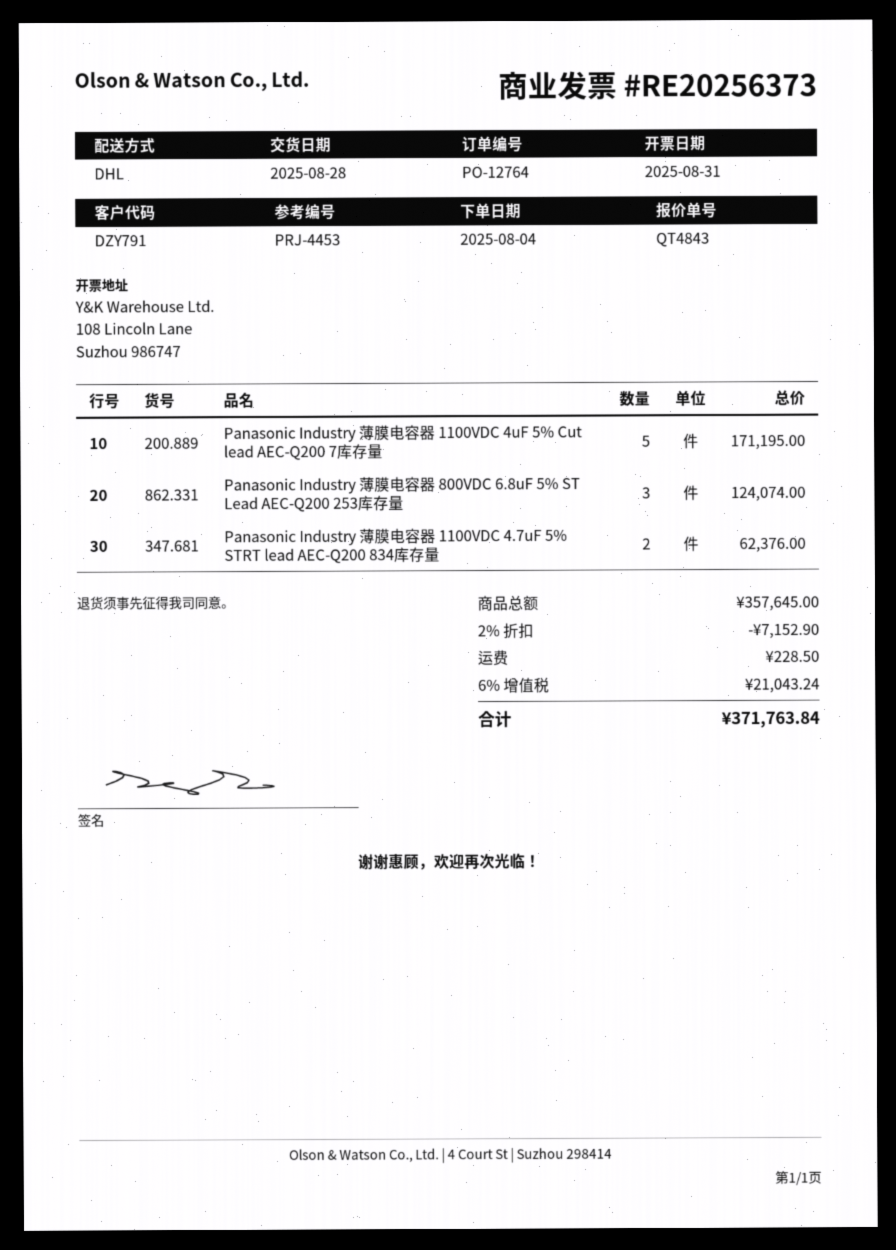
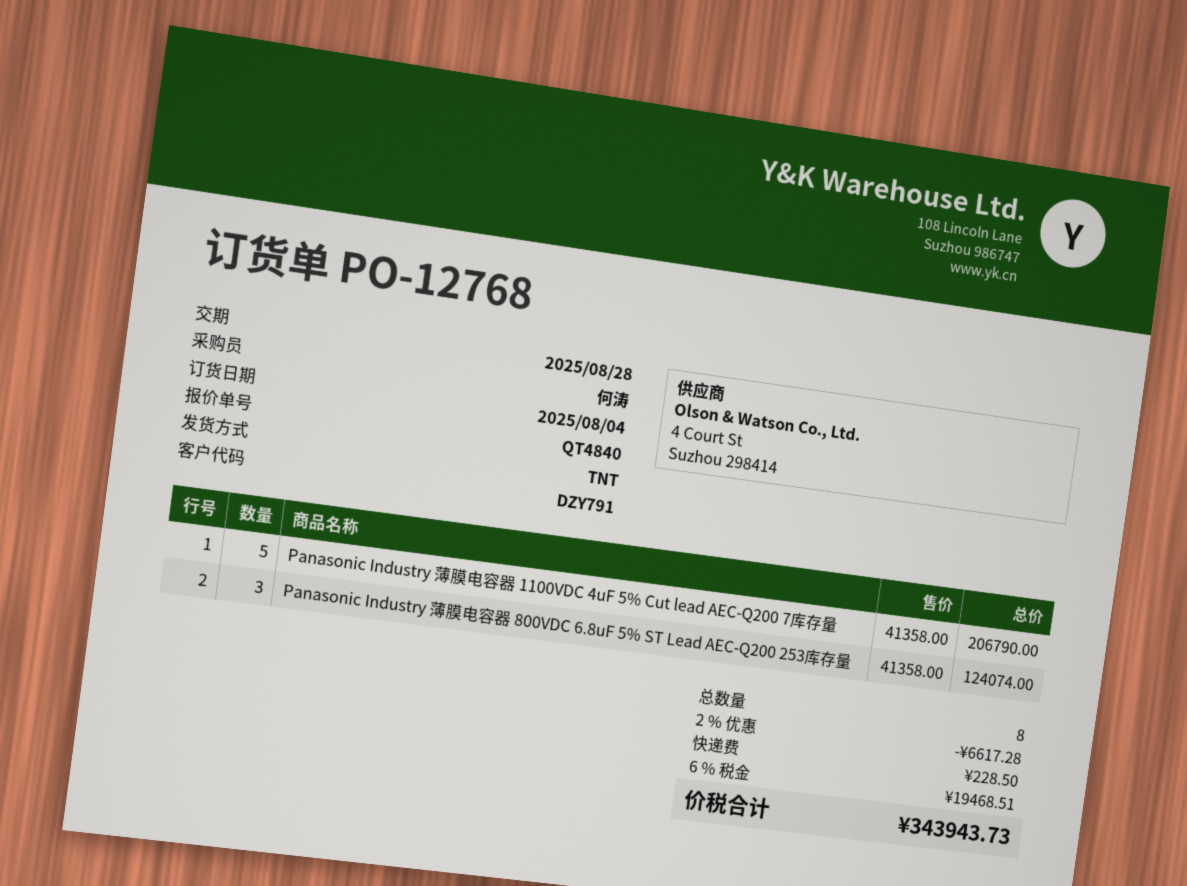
quote number: QT4843 -> QT4840
order number: PO-12764 -> PO-12768
shipping method: DHL -> TNT
Panasonic Industry 薄膜电容器 1100VDC 4uF 5% Cut lead AEC-Q200 7库存量: 5 for 171195.00 -> 5 for 206790.00
Panasonic Industry 薄膜电容器 1100VDC 4.7uF 5% STRT lead AEC-Q200 834库存量: 2 for 62376.00 -> none
discount: 2% = 7152.90 -> 2% = 6617.28
tax: 6% = 21043.24 -> 6% = 19468.51
total: 371763.84 -> 343943.73

